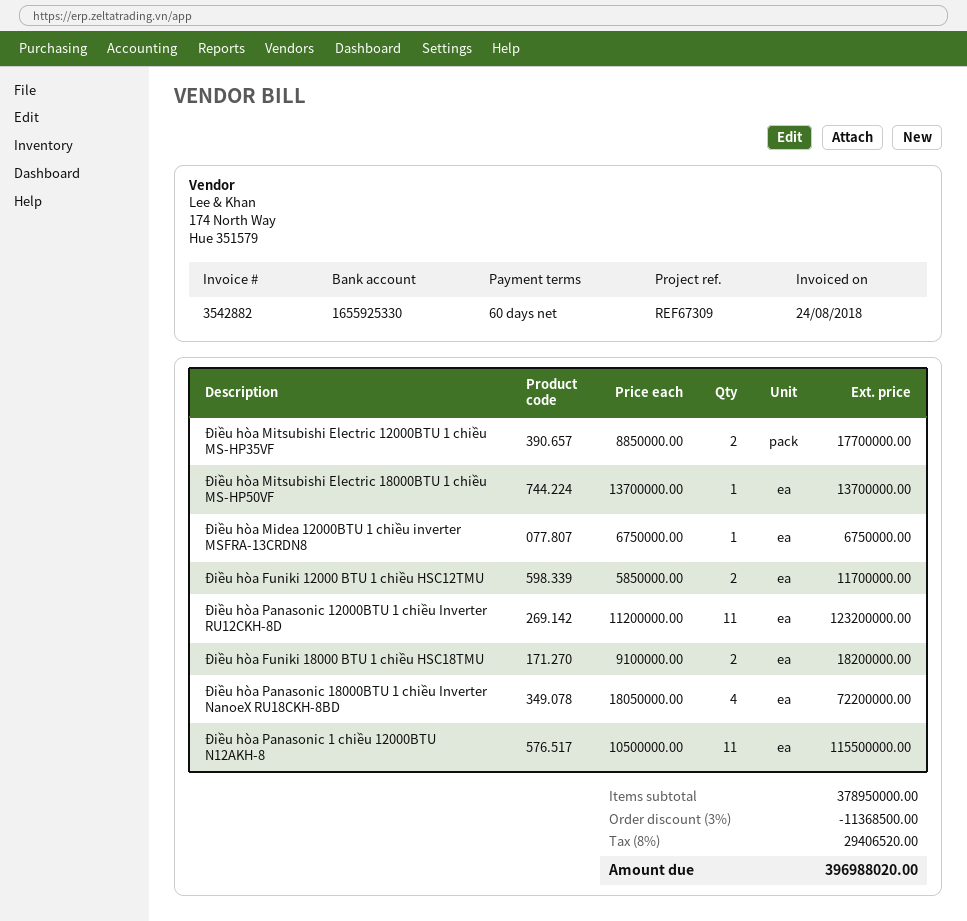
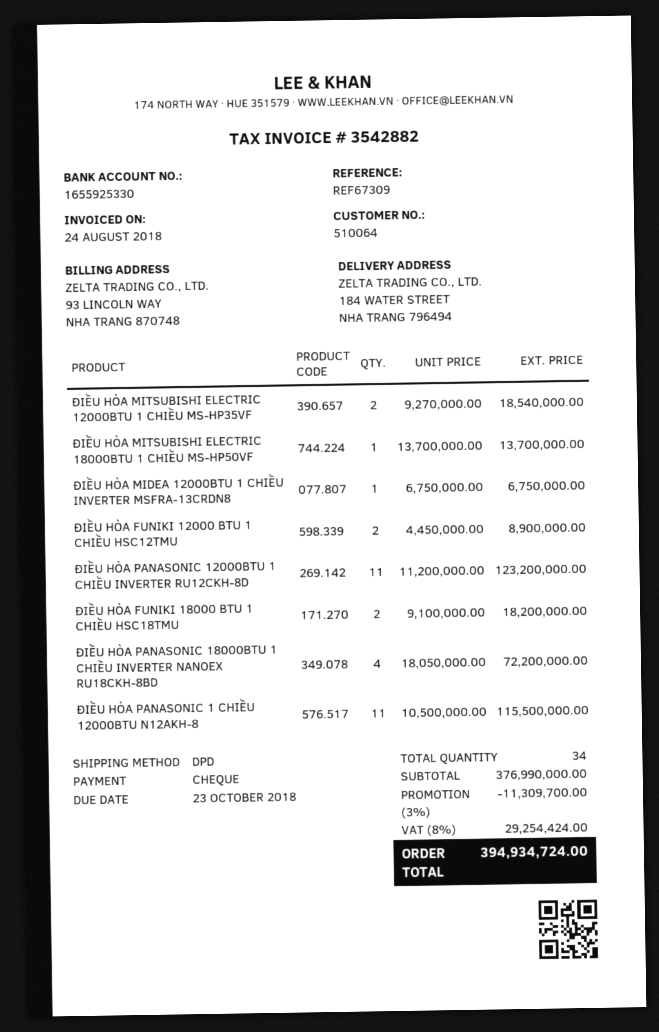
Điều hòa Mitsubishi Electric 12000BTU 1 chiều MS-HP35VF: 2 x 8850000.00 = 17700000.00 -> 2 x 9270000.00 = 18540000.00
Điều hòa Funiki 12000 BTU 1 chiều HSC12TMU: 2 x 5850000.00 = 11700000.00 -> 2 x 4450000.00 = 8900000.00
subtotal: 378950000.00 -> 376990000.00
discount: 3% = 11368500.00 -> 3% = 11309700.00
tax: 8% = 29406520.00 -> 8% = 29254424.00
total: 396988020.00 -> 394934724.00

